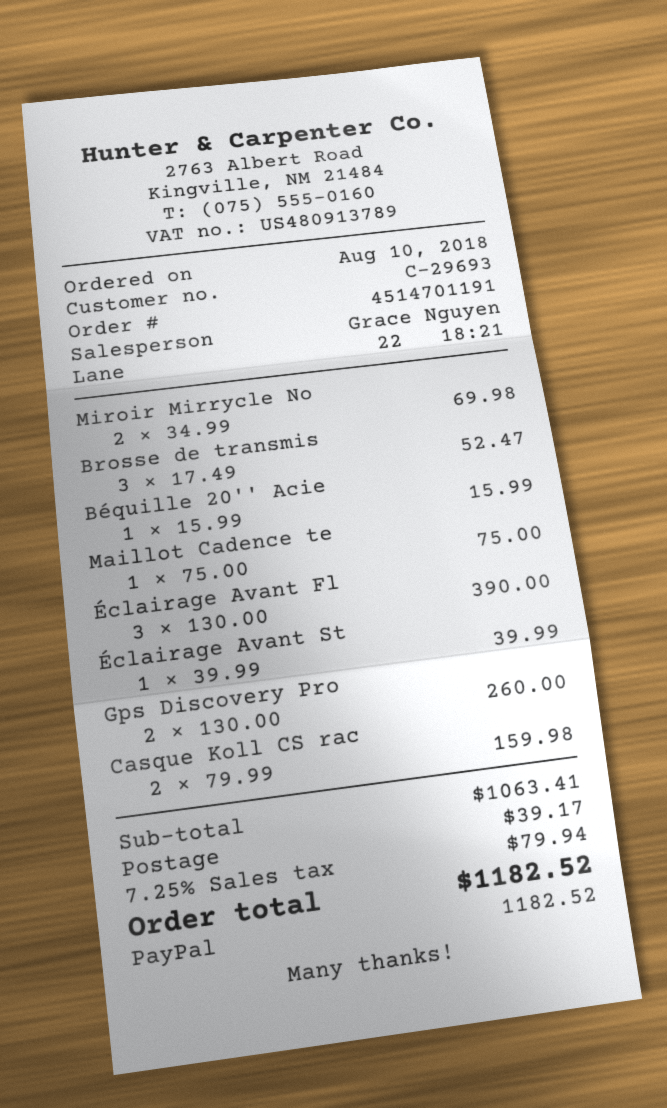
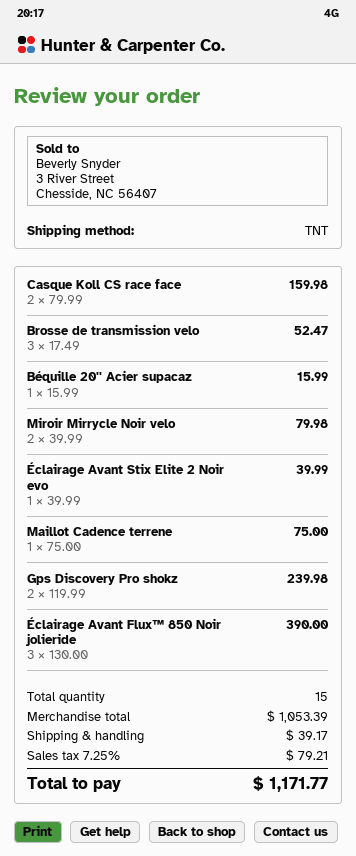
Miroir Mirrycle No: 2 x 34.99 = 69.98 -> 2 x 39.99 = 79.98
Gps Discovery Pro: 2 x 130.00 = 260.00 -> 2 x 119.99 = 239.98
subtotal: 1063.41 -> 1053.39
tax: 7.25% = 79.94 -> 7.25% = 79.21
total: 1182.52 -> 1171.77

